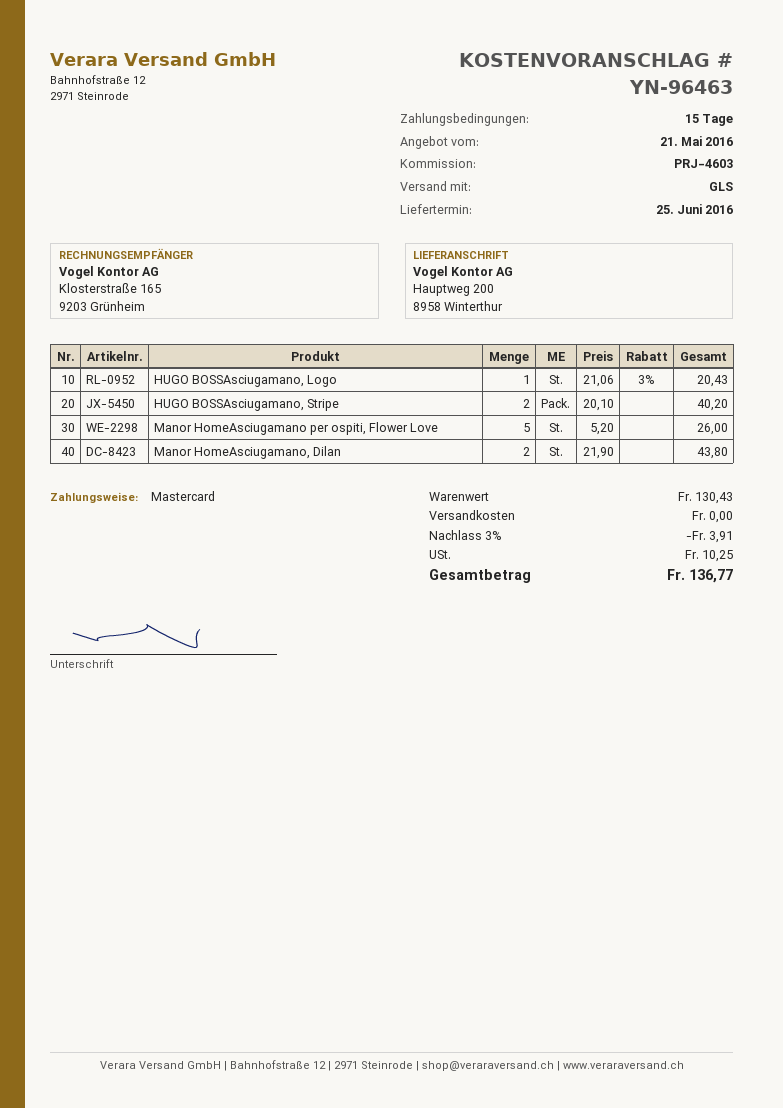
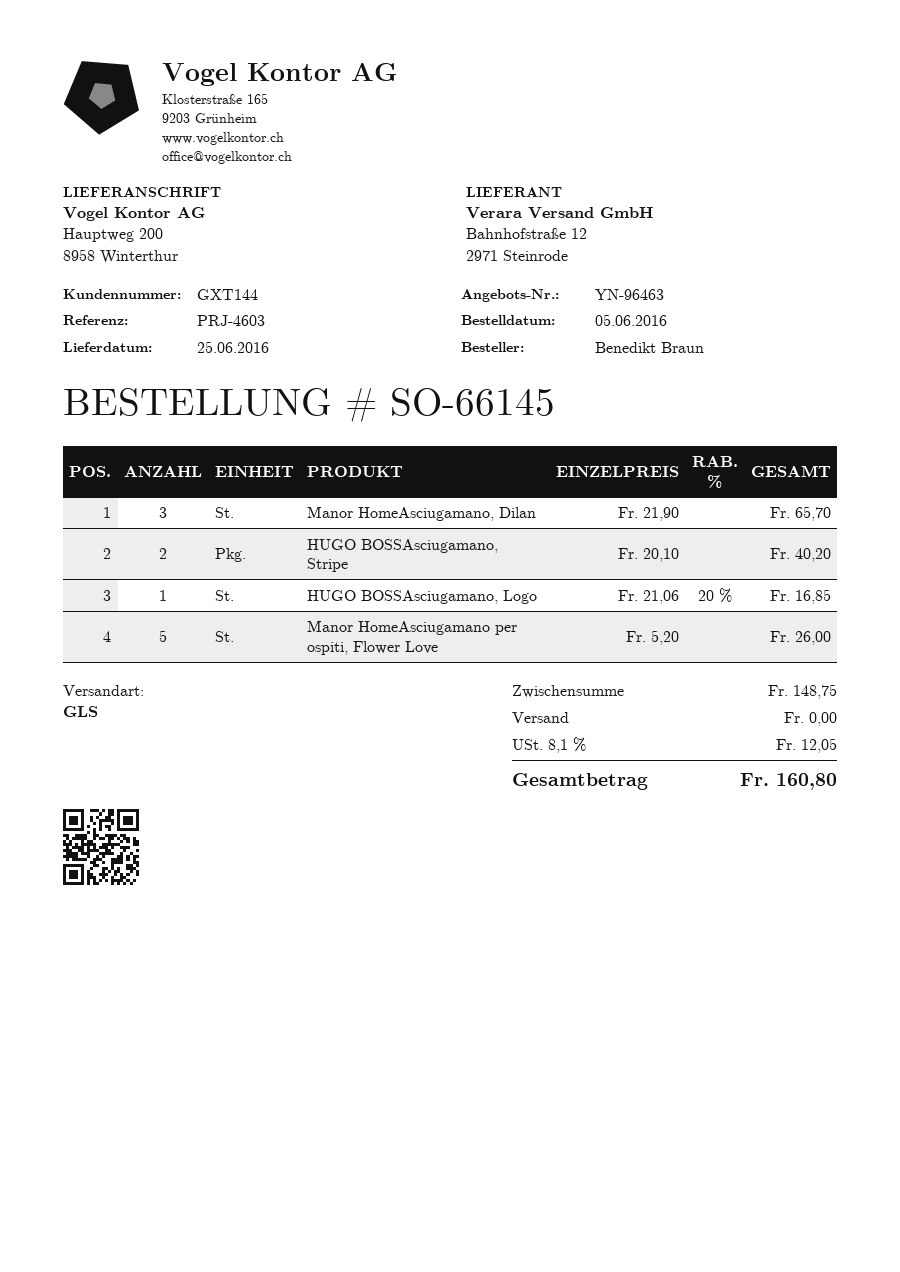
HUGO BOSSAsciugamano, Logo: 1 x 21.06 - 3% = 20.43 -> 1 x 21.06 - 20% = 16.85
Manor HomeAsciugamano, Dilan: 2 x 21.90 = 43.80 -> 3 x 21.90 = 65.70
subtotal: 130.43 -> 148.75
discount: 3% = 3.91 -> none
tax: 10.25 -> 12.05
total: 136.77 -> 160.80

